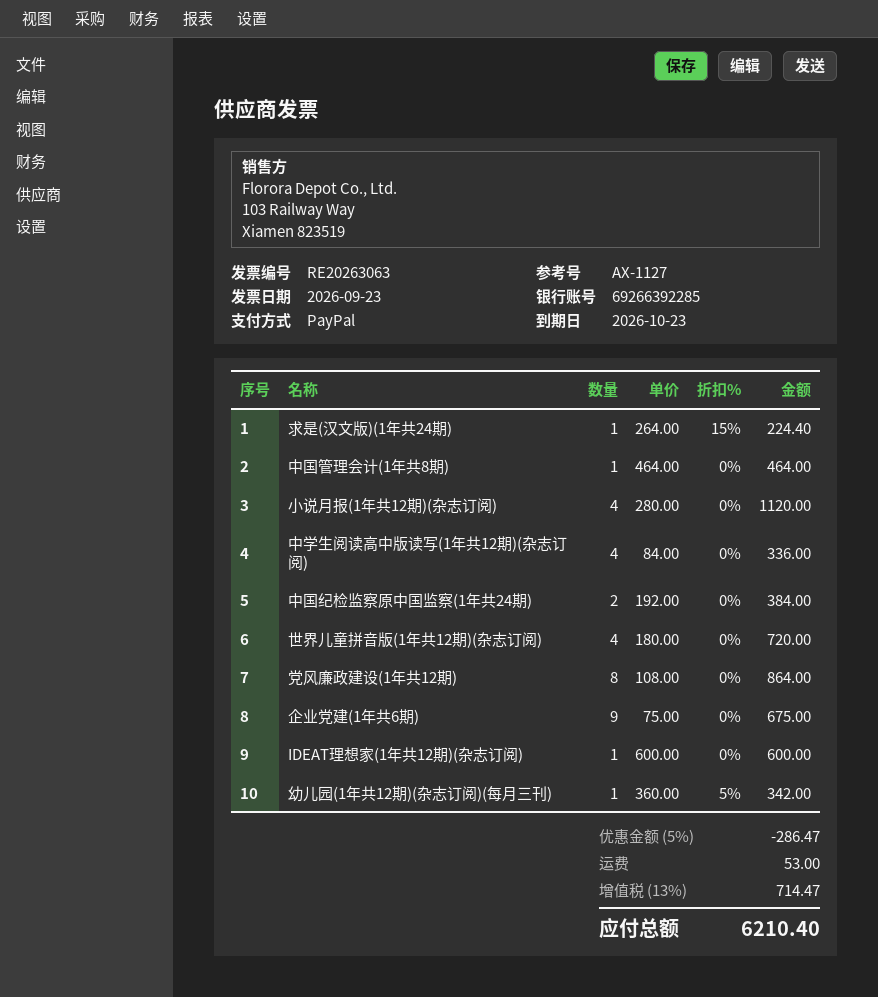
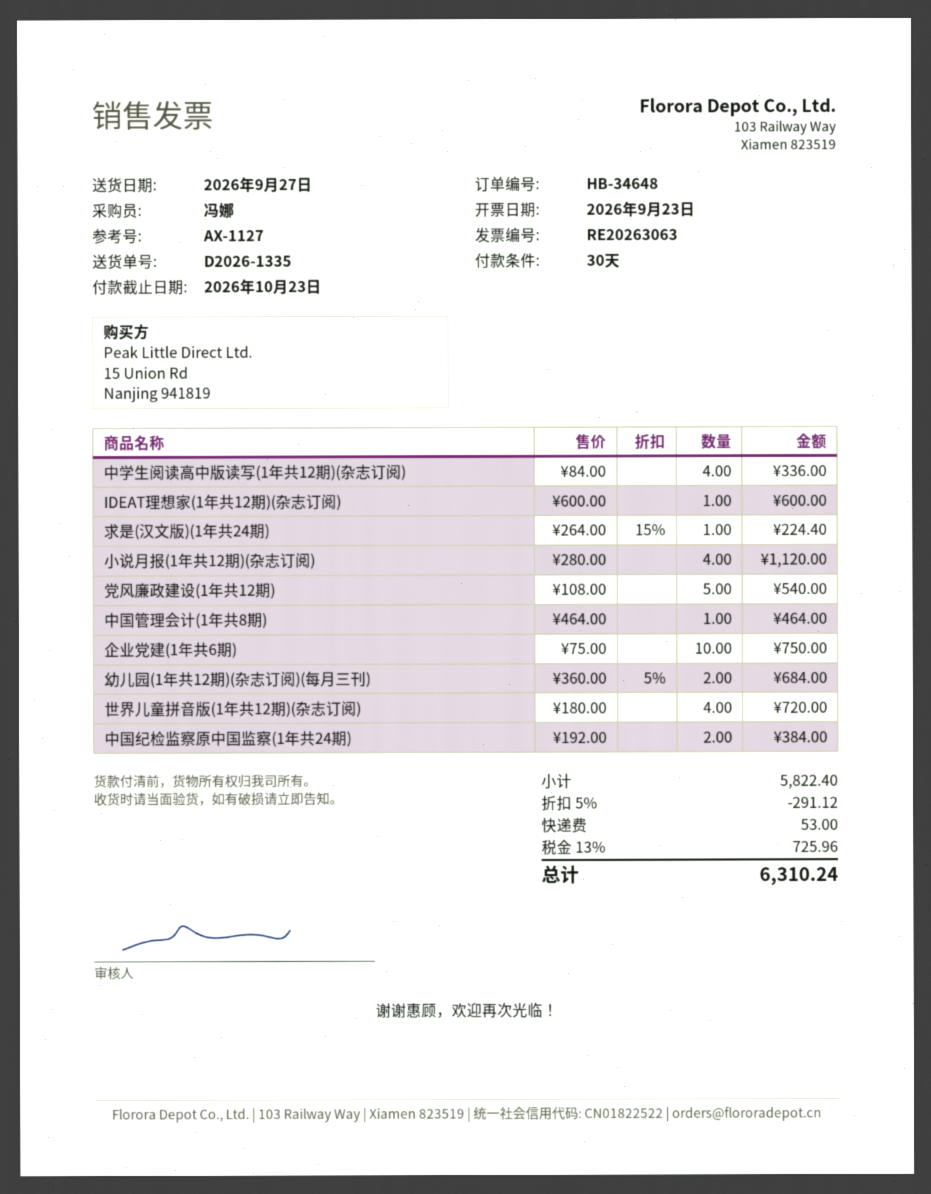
党风廉政建设(1年共12期): 8 x 108.00 = 864.00 -> 5 x 108.00 = 540.00
企业党建(1年共6期): 9 x 75.00 = 675.00 -> 10 x 75.00 = 750.00
幼儿园(1年共12期)(杂志订阅)(每月三刊): 1 x 360.00 - 5% = 342.00 -> 2 x 360.00 - 5% = 684.00
discount: 5% = 286.47 -> 5% = 291.12
tax: 13% = 714.47 -> 13% = 725.96
total: 6210.40 -> 6310.24

